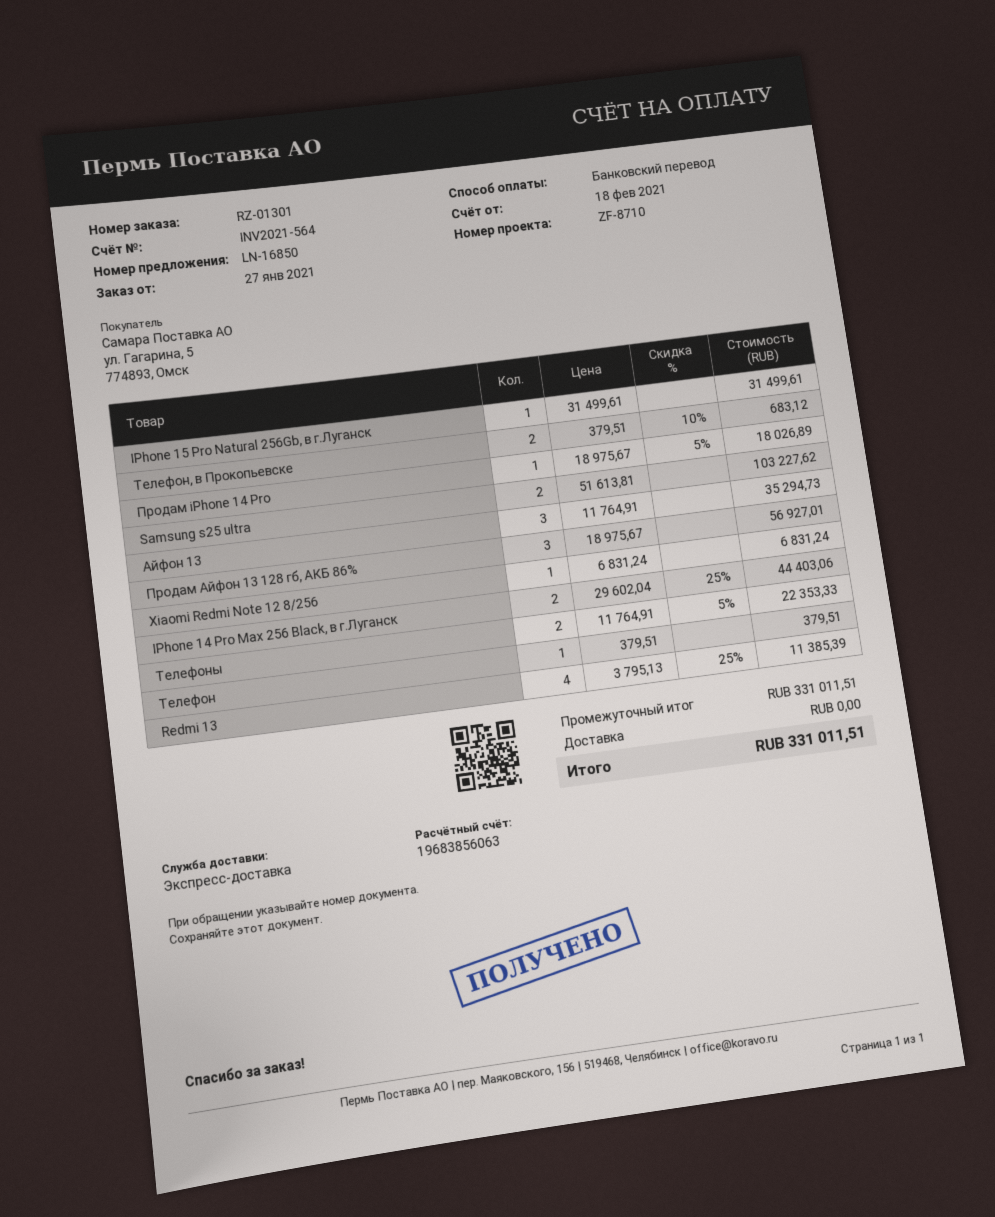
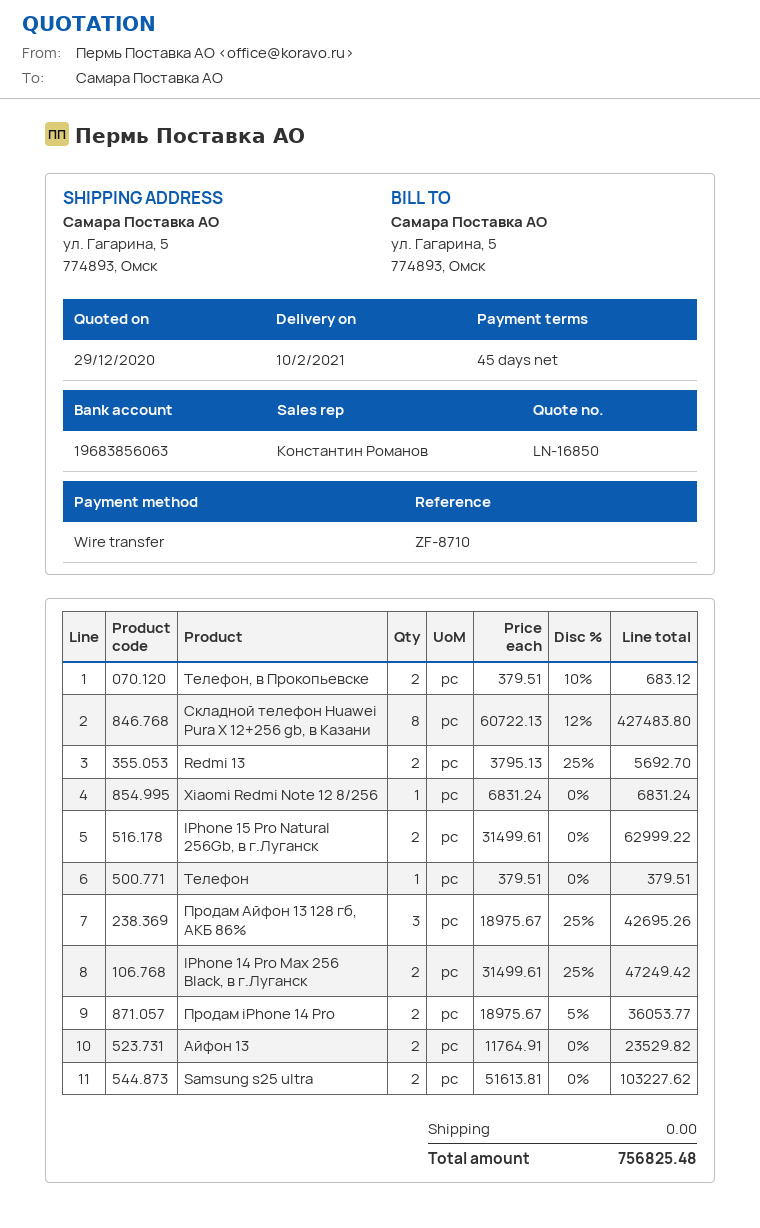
IPhone 15 Pro Natural 256Gb, в г.Луганск: 1 x 31499.61 = 31499.61 -> 2 x 31499.61 = 62999.22
Продам iPhone 14 Pro: 1 x 18975.67 - 5% = 18026.89 -> 2 x 18975.67 - 5% = 36053.77
Айфон 13: 3 x 11764.91 = 35294.73 -> 2 x 11764.91 = 23529.82
Продам Айфон 13 128 гб, АКБ 86%: 3 x 18975.67 = 56927.01 -> 3 x 18975.67 - 25% = 42695.26
IPhone 14 Pro Max 256 Black, в г.Луганск: 2 x 29602.04 - 25% = 44403.06 -> 2 x 31499.61 - 25% = 47249.42
Телефоны: 2 x 11764.91 - 5% = 22353.33 -> none
Redmi 13: 4 x 3795.13 - 25% = 11385.39 -> 2 x 3795.13 - 25% = 5692.70
Складной телефон Huawei Pura X 12+256 gb, в Казани: none -> 8 x 60722.13 - 12% = 427483.80
total: 331011.51 -> 756825.48

